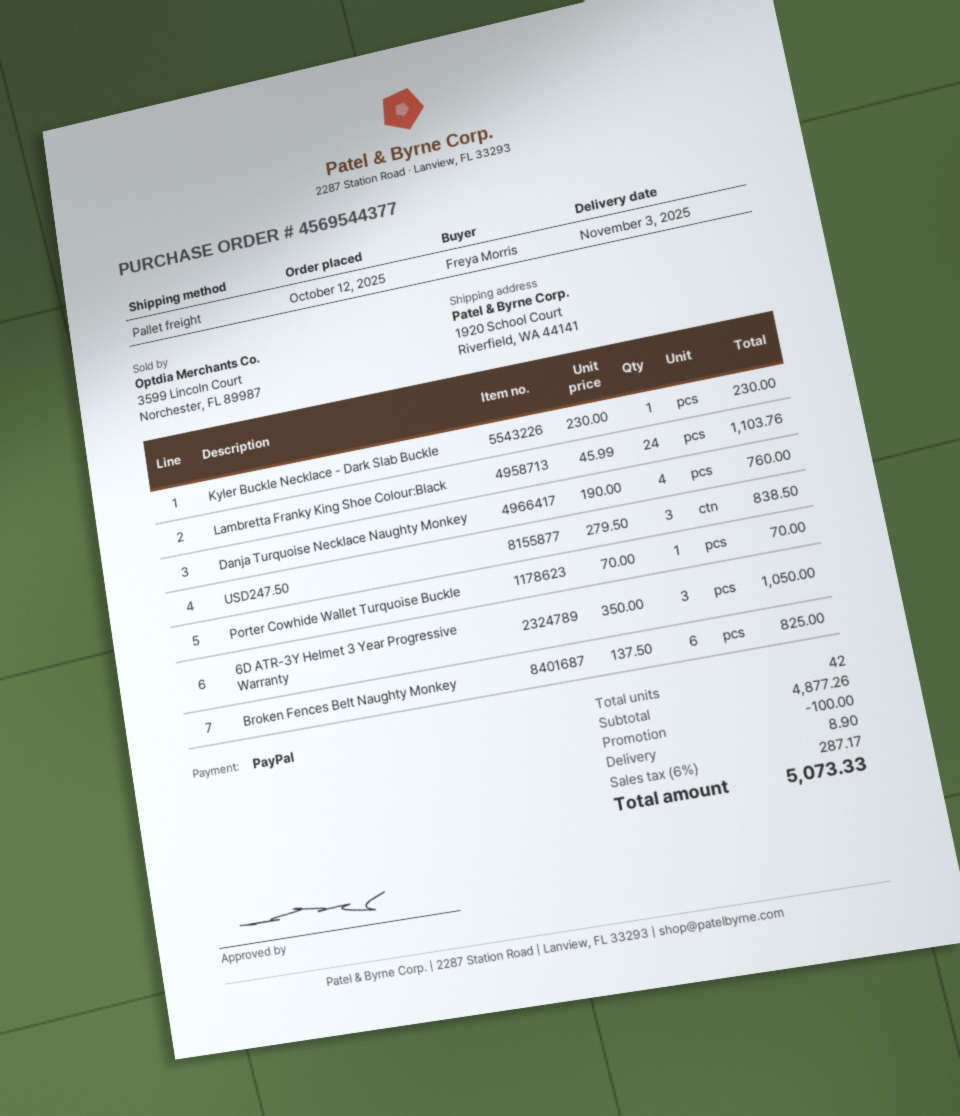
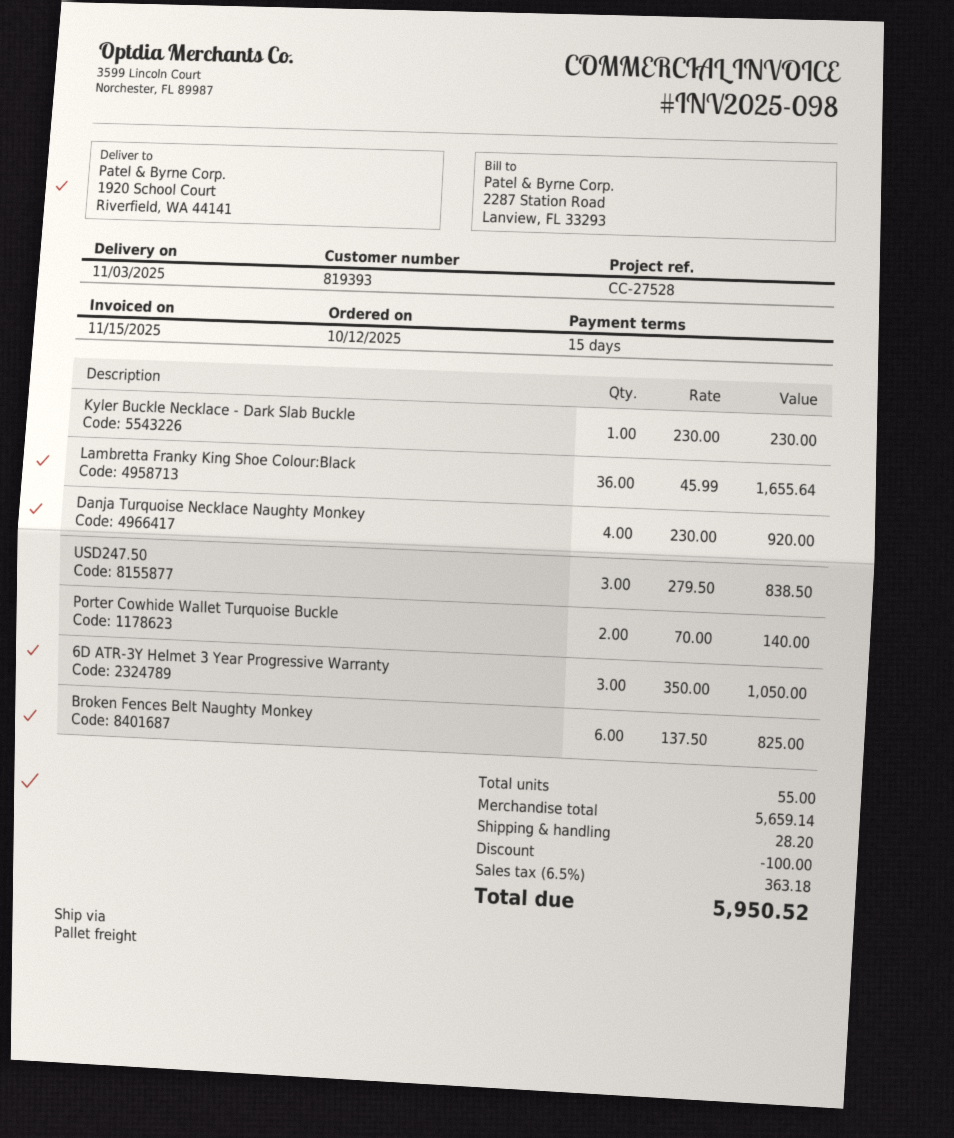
Lambretta Franky King Shoe Colour:Black: 24 x 45.99 = 1103.76 -> 36 x 45.99 = 1655.64
Danja Turquoise Necklace Naughty Monkey: 4 x 190.00 = 760.00 -> 4 x 230.00 = 920.00
Porter Cowhide Wallet Turquoise Buckle: 1 x 70.00 = 70.00 -> 2 x 70.00 = 140.00
total quantity: 42 -> 55
subtotal: 4877.26 -> 5659.14
shipping: 8.90 -> 28.20
tax: 6% = 287.17 -> 6.5% = 363.18
total: 5073.33 -> 5950.52

